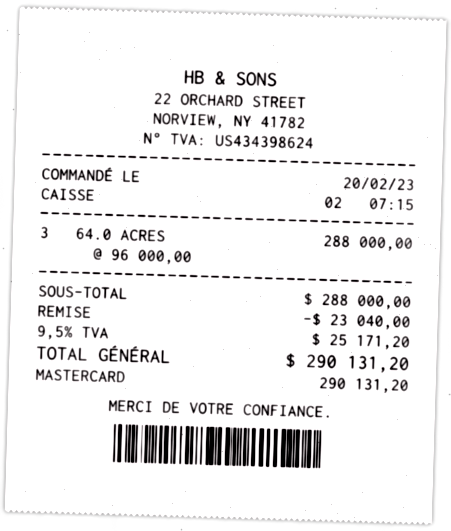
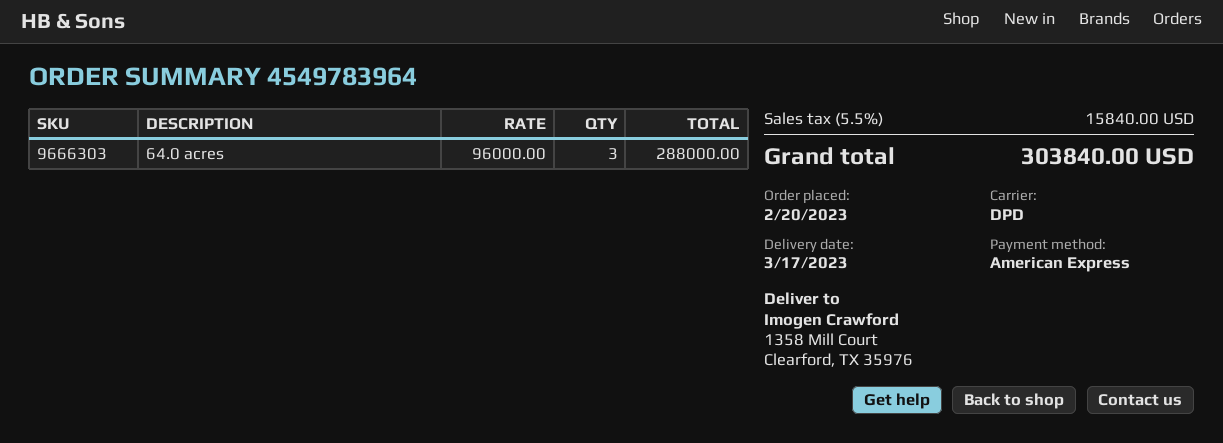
payment method: Mastercard -> American Express
discount: 23040.00 -> none
tax: 9.5% = 25171.20 -> 5.5% = 15840.00
total: 290131.20 -> 303840.00

